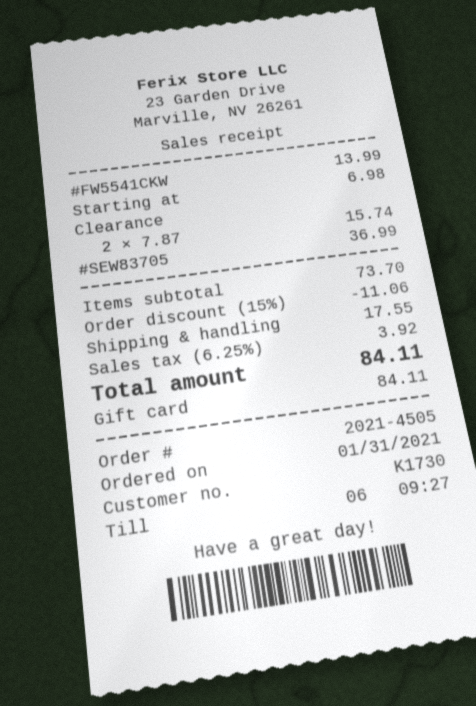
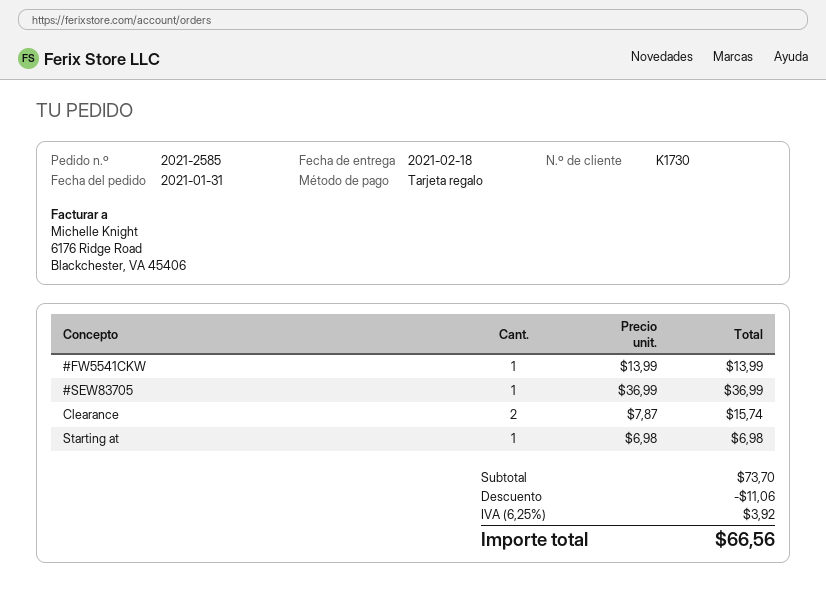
order number: 2021-4505 -> 2021-2585
shipping: 17.55 -> none
total: 84.11 -> 66.56

